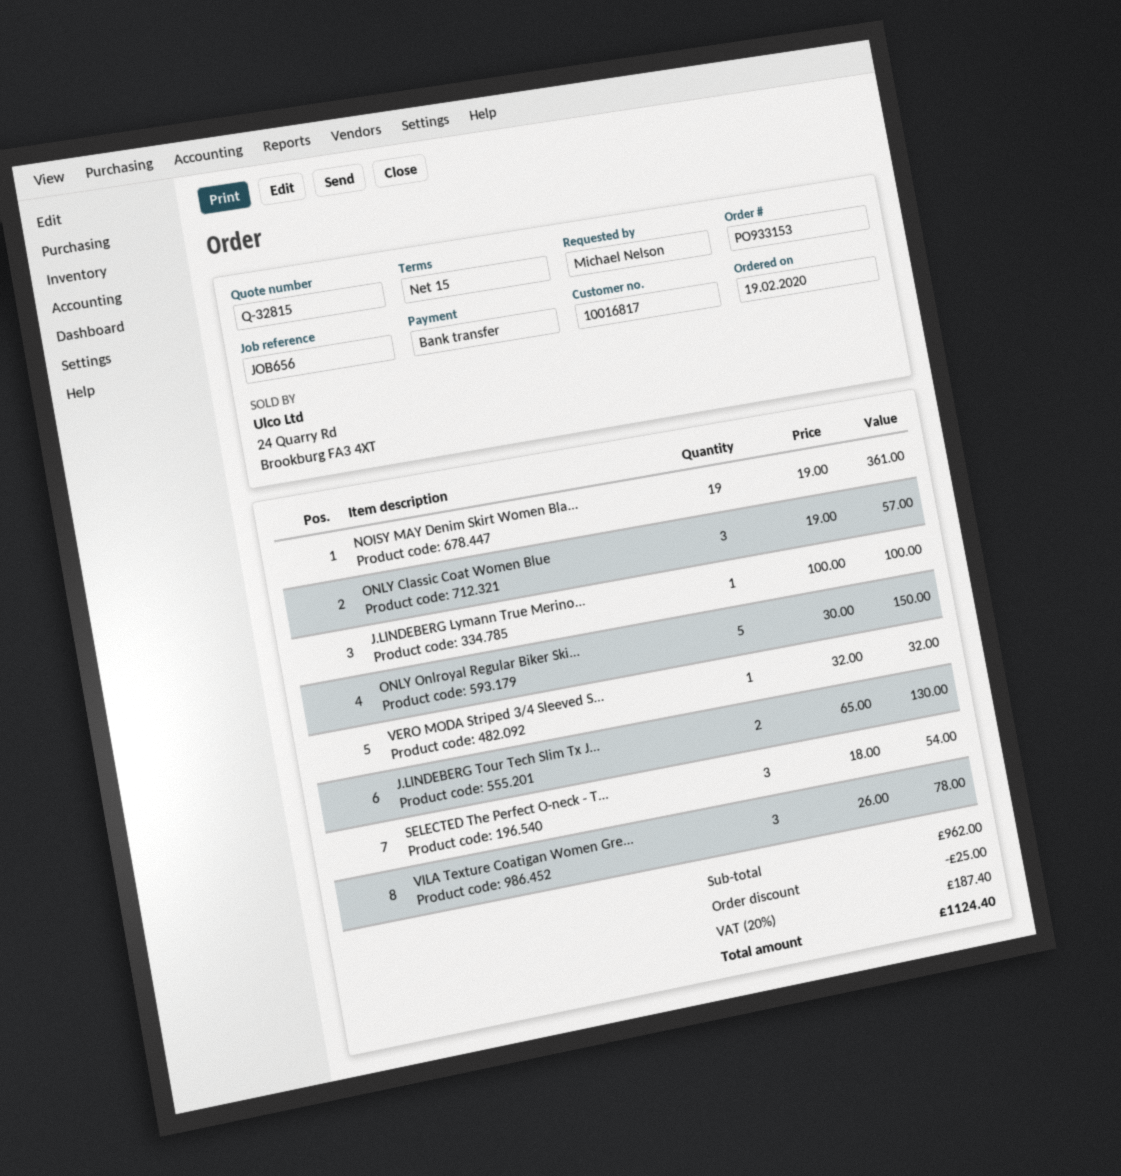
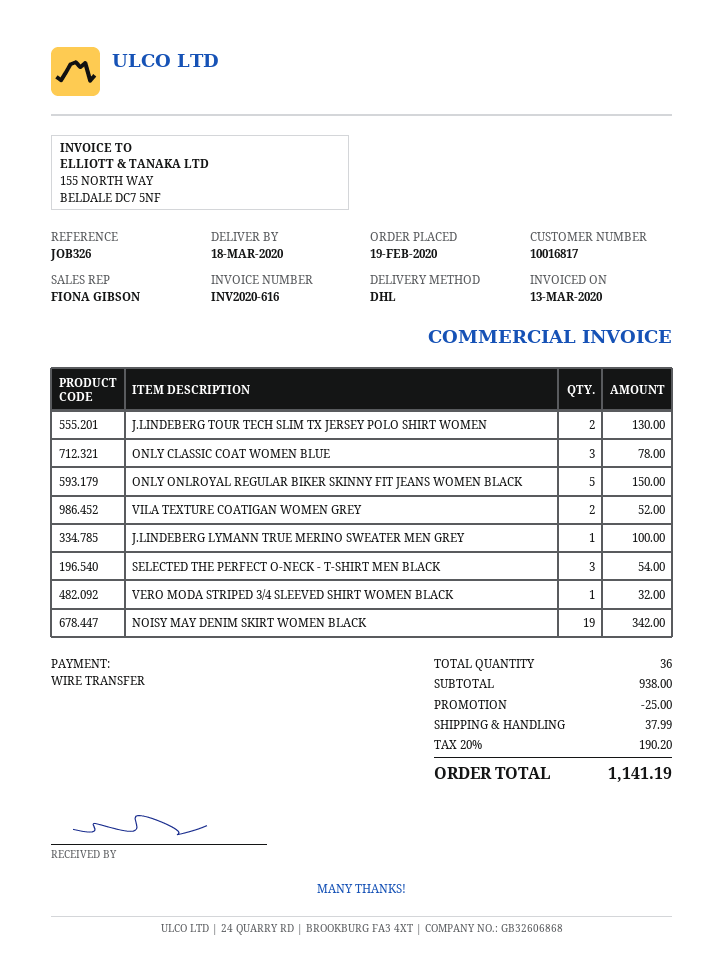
reference: JOB656 -> JOB326
NOISY MAY Denim Skirt Women Bla...: 19 for 361.00 -> 19 for 342.00
ONLY Classic Coat Women Blue: 3 for 57.00 -> 3 for 78.00
VILA Texture Coatigan Women Gre...: 3 for 78.00 -> 2 for 52.00
subtotal: 962.00 -> 938.00
shipping: none -> 37.99
tax: 20% = 187.40 -> 20% = 190.20
total: 1124.40 -> 1141.19

